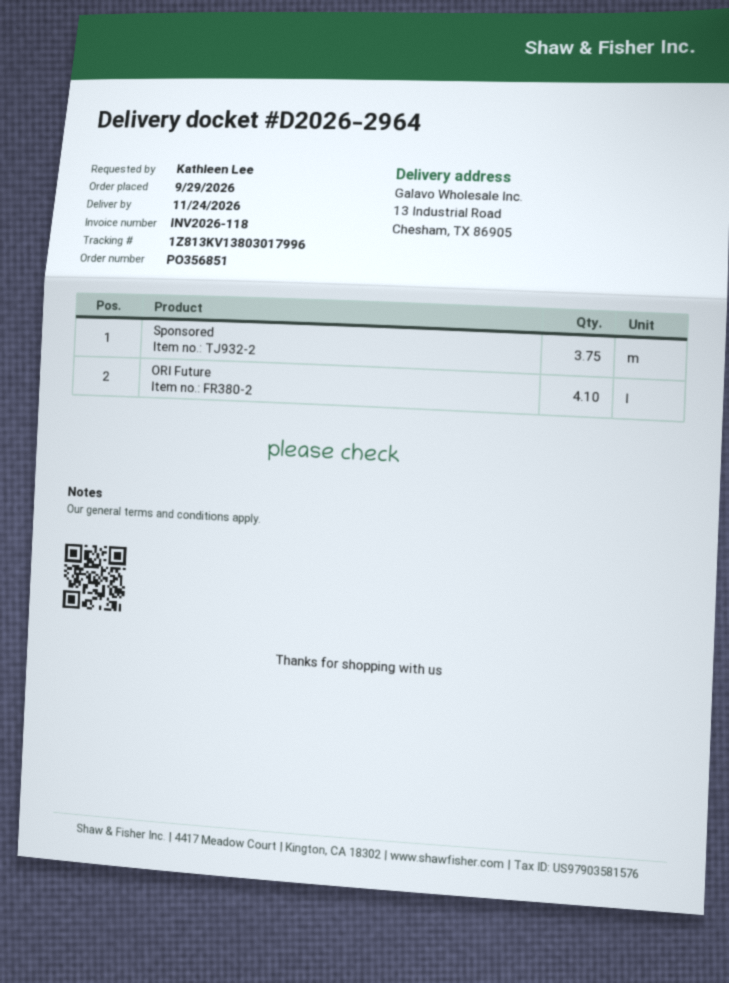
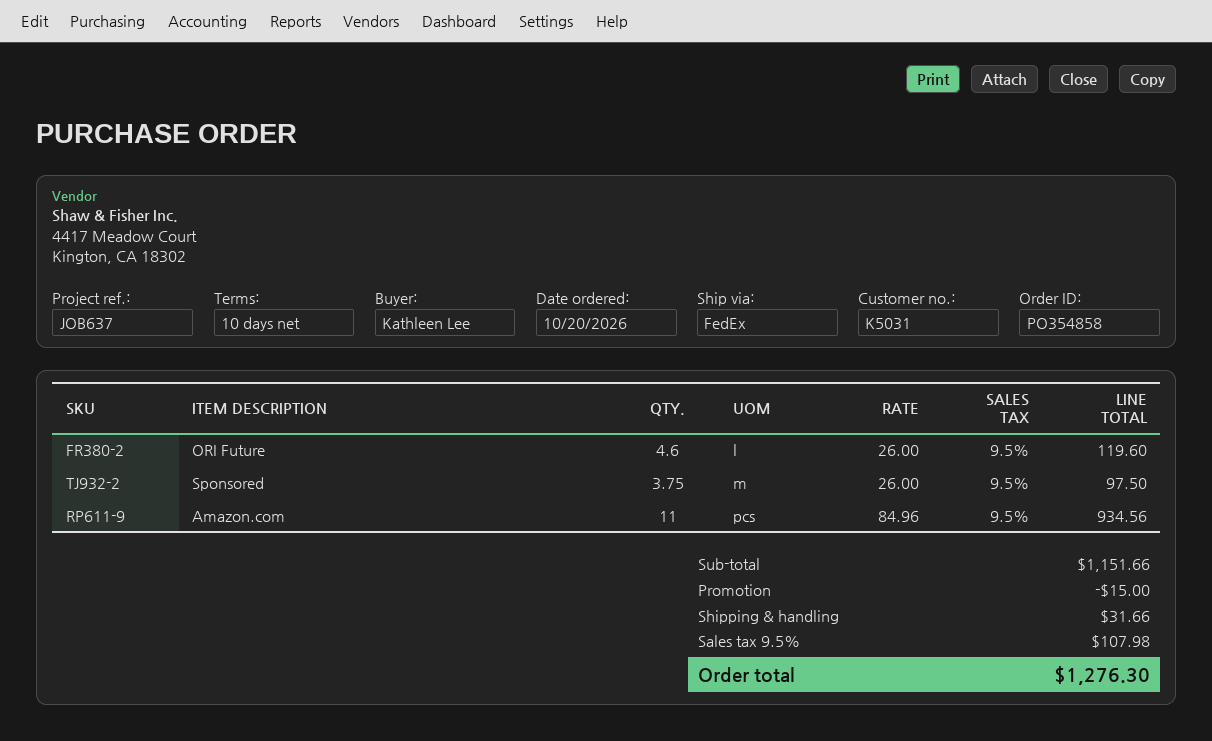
order number: PO356851 -> PO354858
order date: 2026-09-29 -> 2026-10-20
ORI Future: 4.1 -> 4.6
Amazon.com: none -> 11

